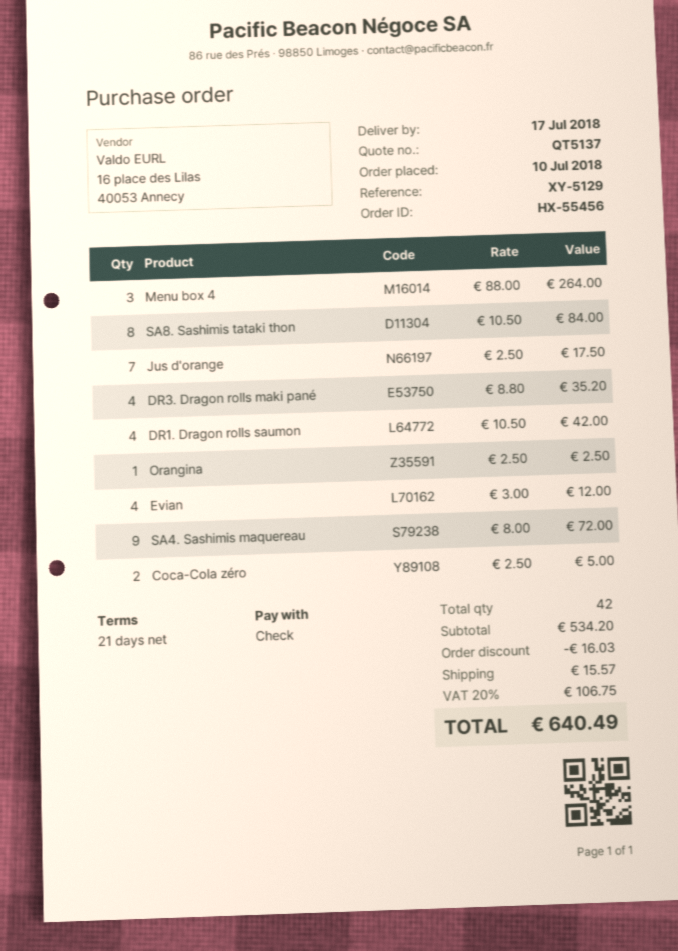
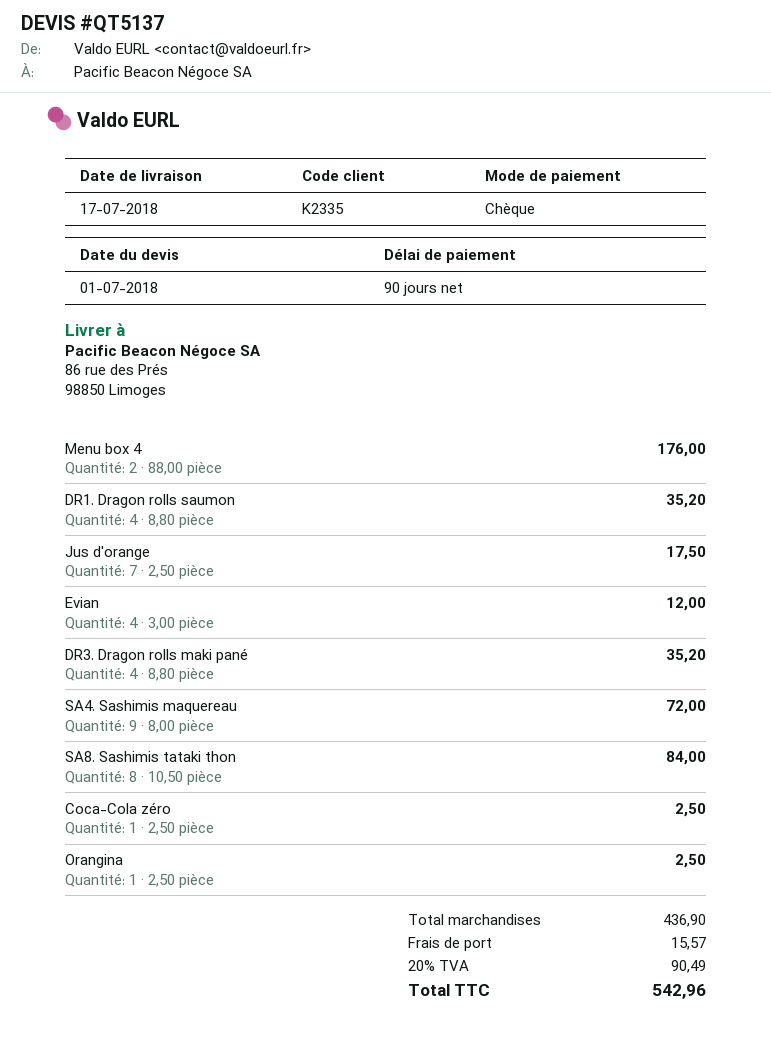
payment terms: 21 days -> 90 days
Menu box 4: 3 x 88.00 = 264.00 -> 2 x 88.00 = 176.00
DR1. Dragon rolls saumon: 4 x 10.50 = 42.00 -> 4 x 8.80 = 35.20
Coca-Cola zéro: 2 x 2.50 = 5.00 -> 1 x 2.50 = 2.50
subtotal: 534.20 -> 436.90
discount: 16.03 -> none
tax: 20% = 106.75 -> 20% = 90.49
total: 640.49 -> 542.96

